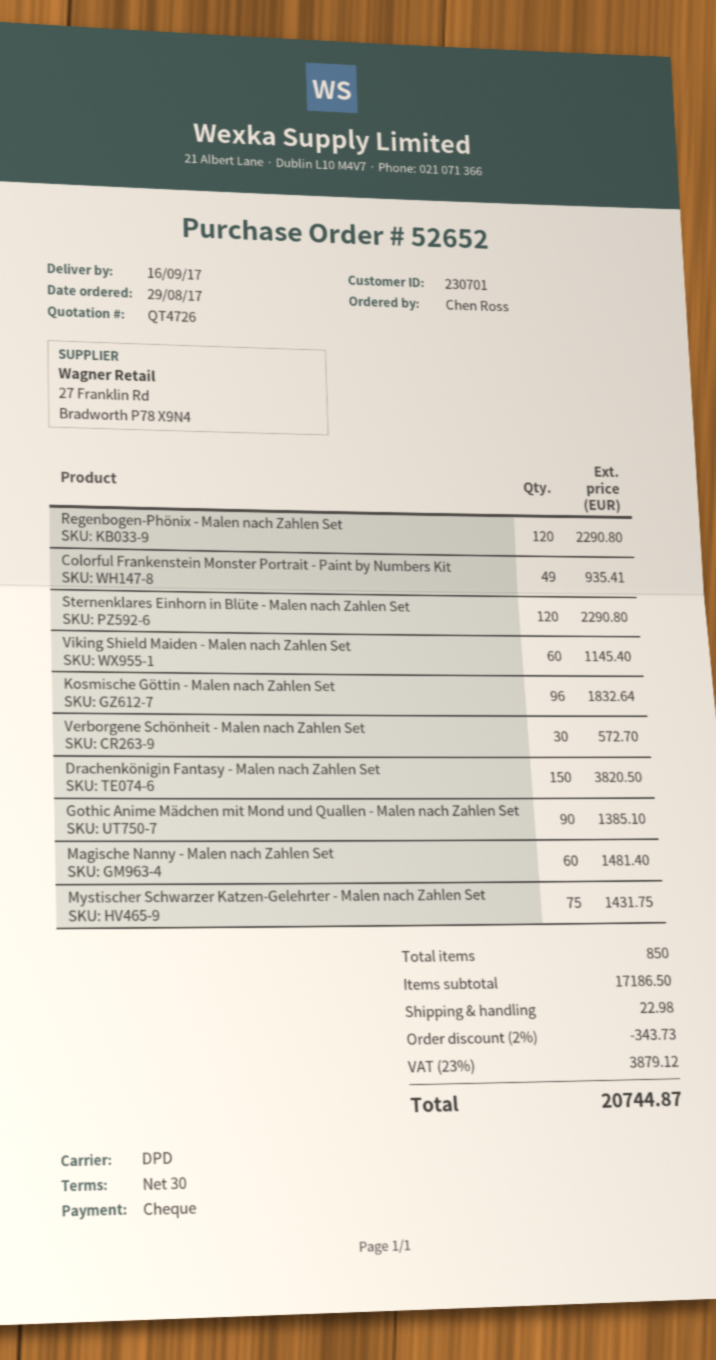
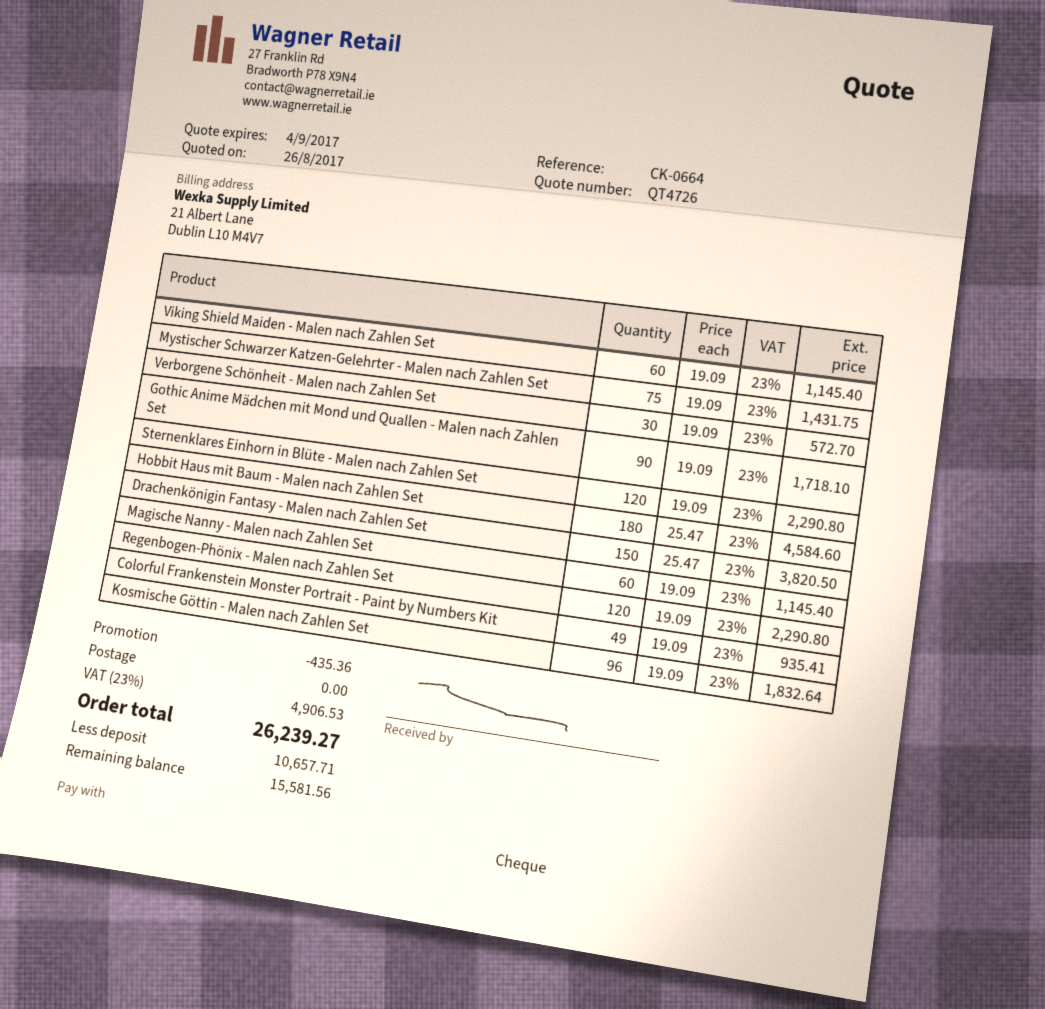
Gothic Anime Mädchen mit Mond und Quallen - Malen nach Zahlen Set: 90 for 1385.10 -> 90 for 1718.10
Magische Nanny - Malen nach Zahlen Set: 60 for 1481.40 -> 60 for 1145.40
Hobbit Haus mit Baum - Malen nach Zahlen Set: none -> 180 for 4584.60
discount: 343.73 -> 435.36
shipping: 22.98 -> 0.00
tax: 23% = 3879.12 -> 23% = 4906.53
total: 20744.87 -> 26239.27

